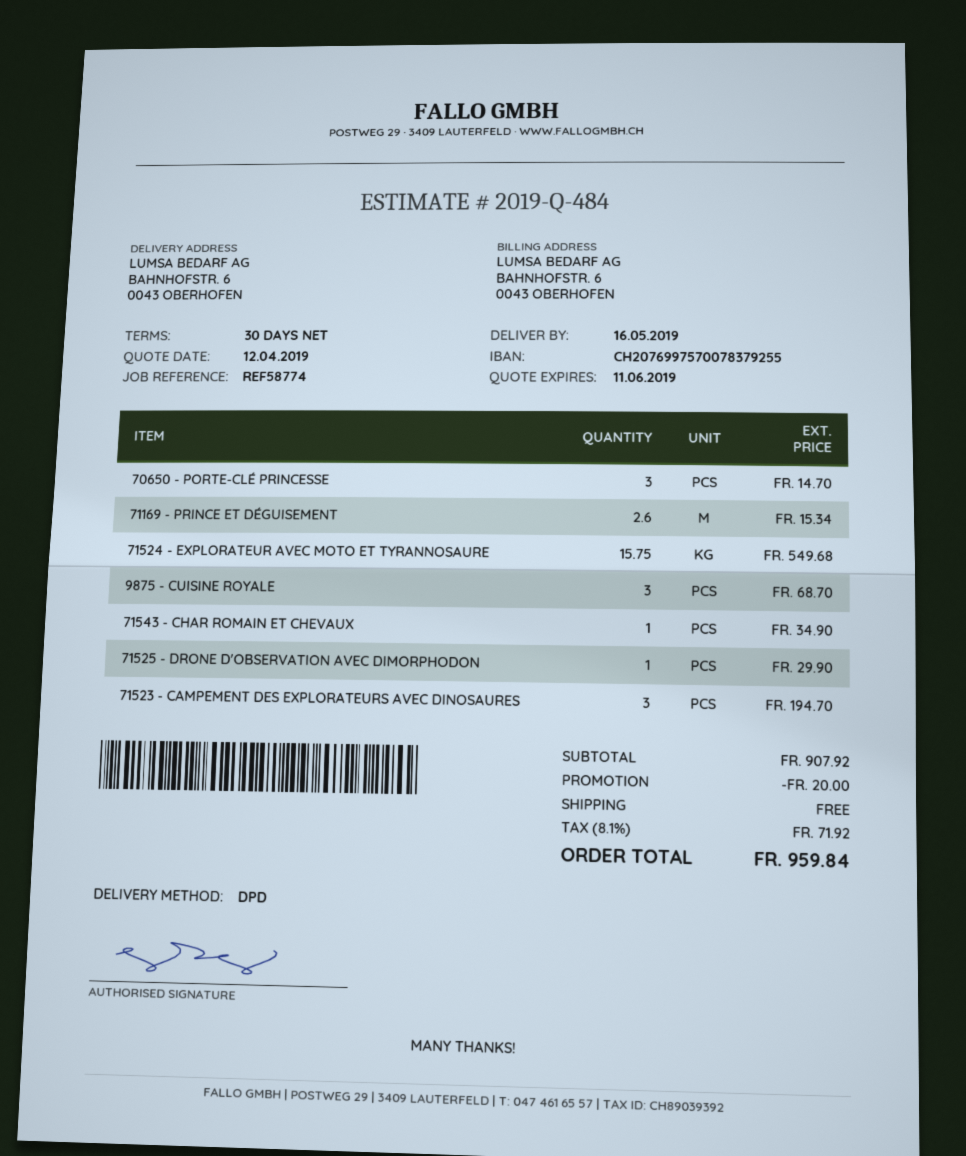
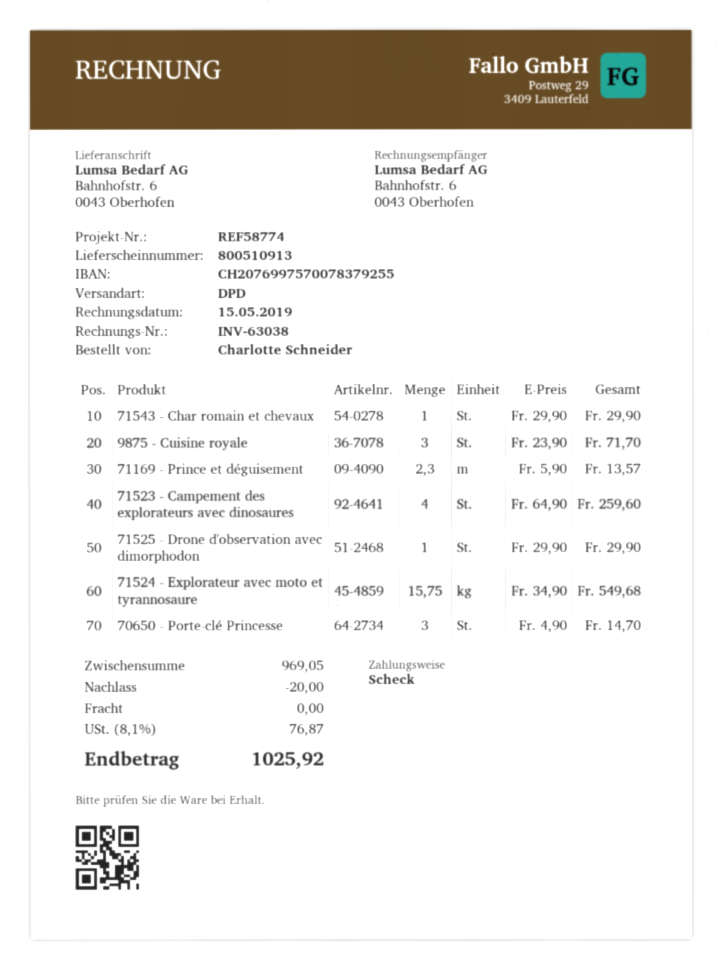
71169 - PRINCE ET DÉGUISEMENT: 2.6 for 15.34 -> 2.3 for 13.57
9875 - CUISINE ROYALE: 3 for 68.70 -> 3 for 71.70
71543 - CHAR ROMAIN ET CHEVAUX: 1 for 34.90 -> 1 for 29.90
71523 - CAMPEMENT DES EXPLORATEURS AVEC DINOSAURES: 3 for 194.70 -> 4 for 259.60
subtotal: 907.92 -> 969.05
tax: 8.1% = 71.92 -> 8.1% = 76.87
total: 959.84 -> 1025.92

